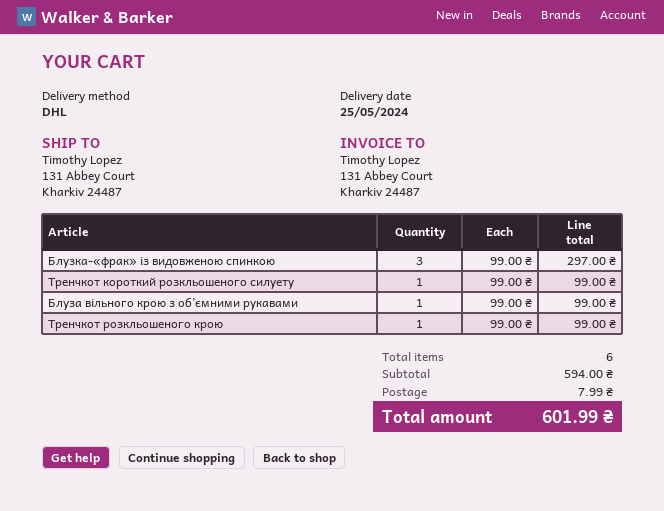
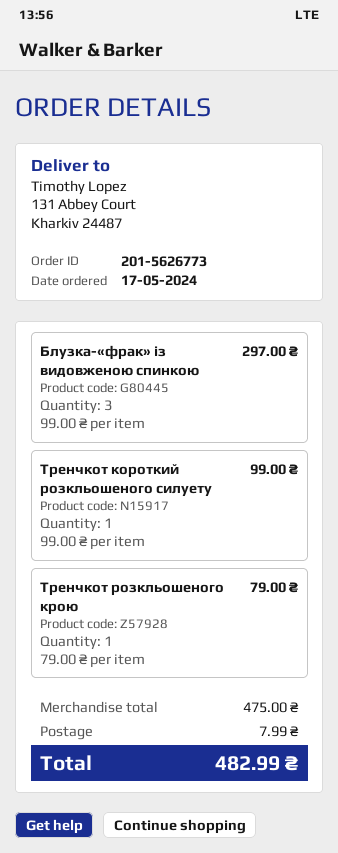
Блуза вільного крою з об’ємними рукавами: 1 x 99.00 = 99.00 -> none
Тренчкот розкльошеного крою: 1 x 99.00 = 99.00 -> 1 x 79.00 = 79.00
subtotal: 594.00 -> 475.00
total: 601.99 -> 482.99

